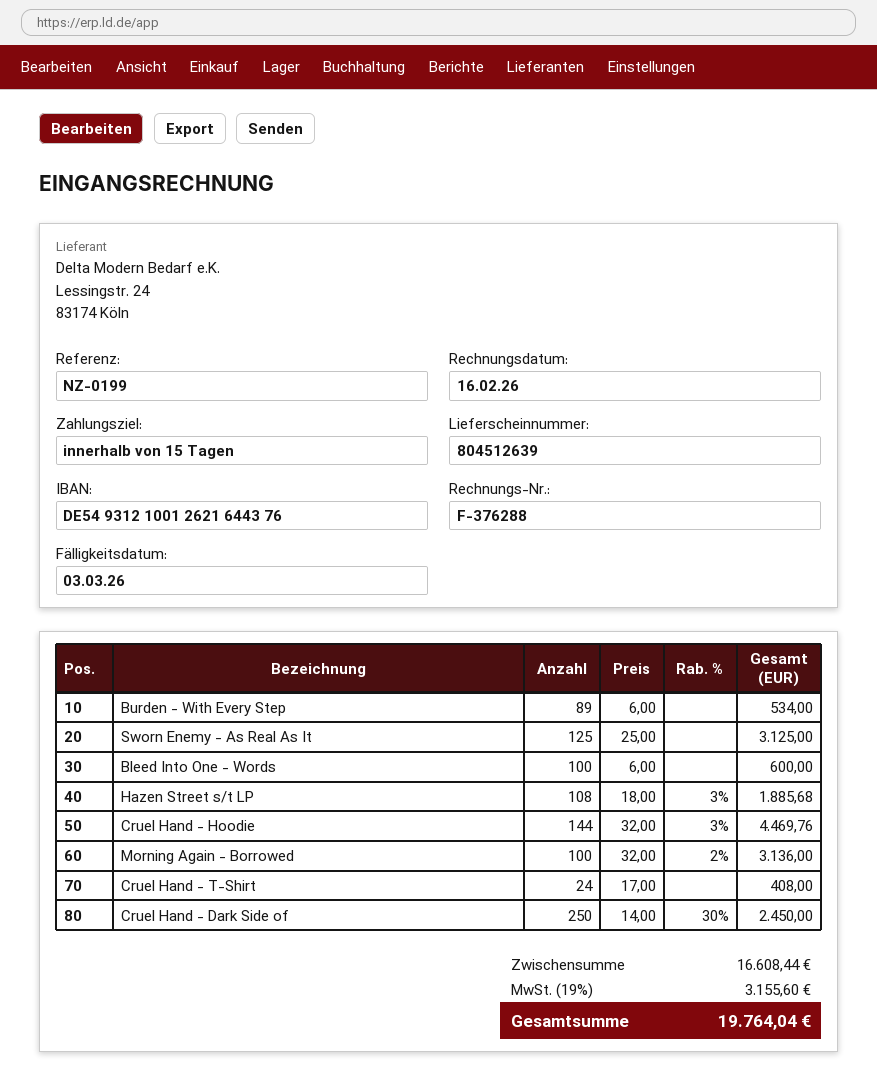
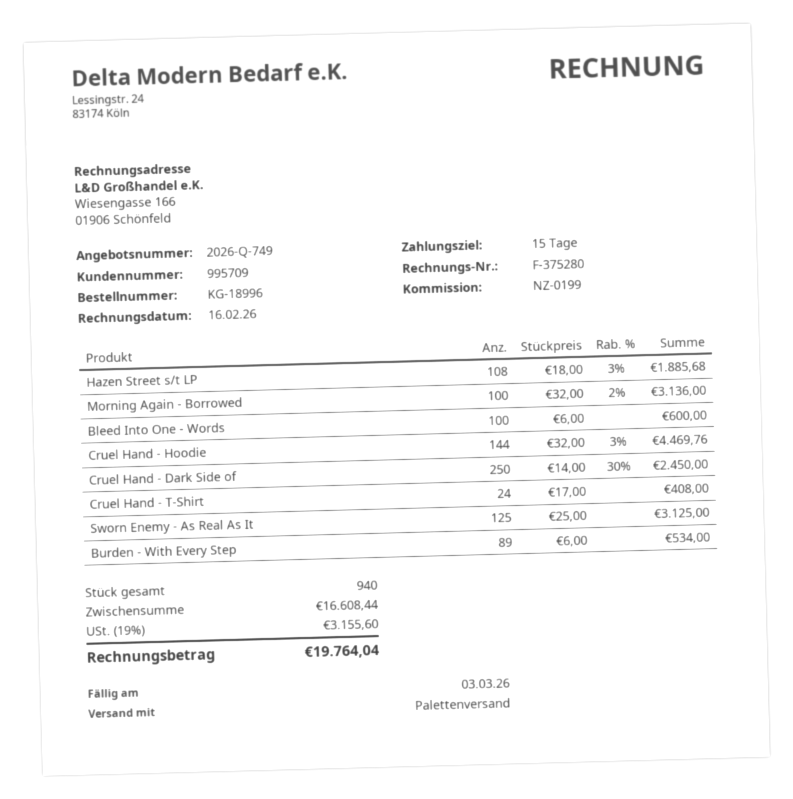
invoice number: F-376288 -> F-375280

